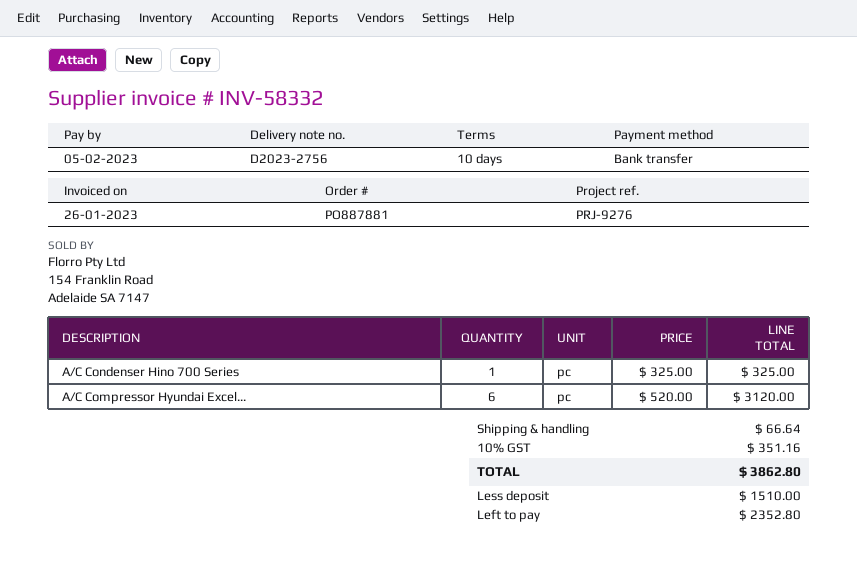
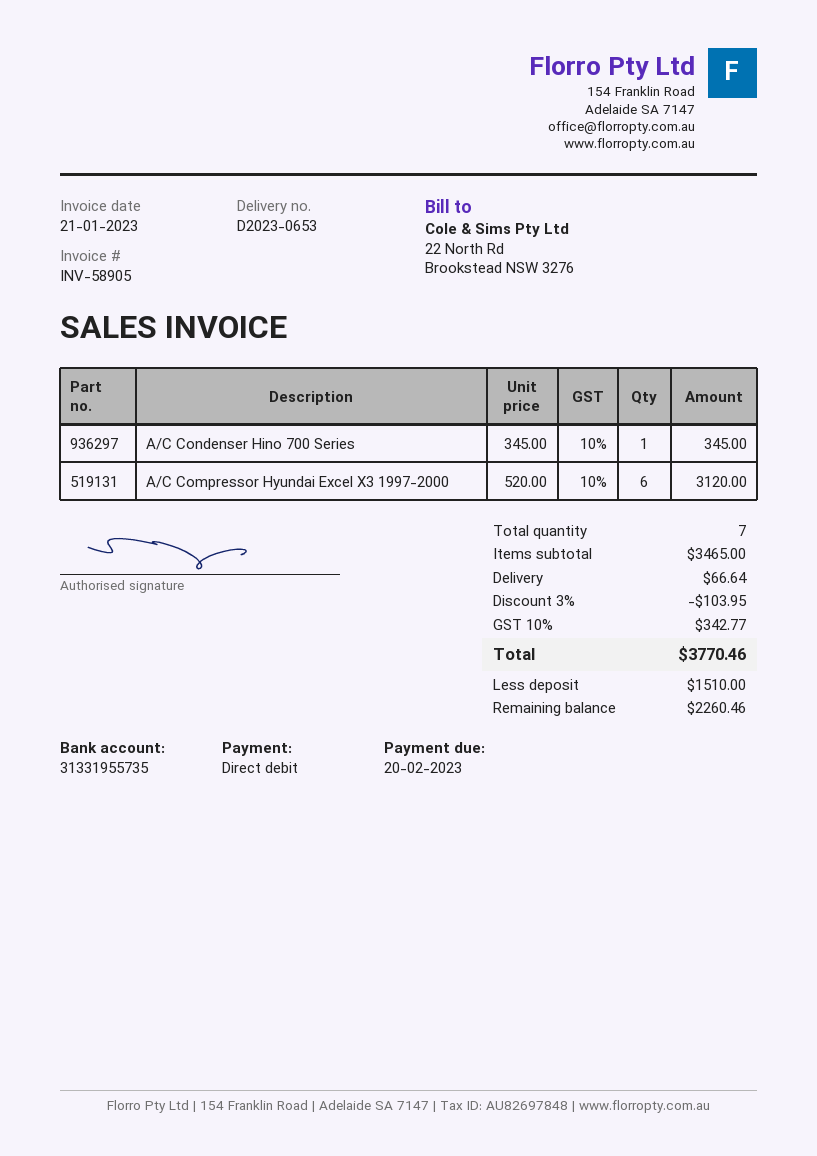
delivery note number: D2023-2756 -> D2023-0653
invoice number: INV-58332 -> INV-58905
invoice date: 2023-01-26 -> 2023-01-21
due date: 2023-02-05 -> 2023-02-20
payment method: bank transfer -> direct debit
A/C Condenser Hino 700 Series: 1 x 325.00 = 325.00 -> 1 x 345.00 = 345.00
discount: none -> 3% = 103.95
tax: 10% = 351.16 -> 10% = 342.77
total: 3862.80 -> 3770.46
balance: 2352.80 -> 2260.46

